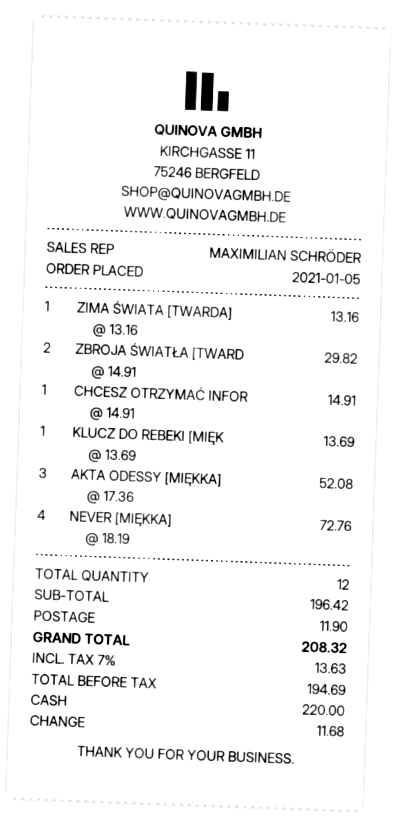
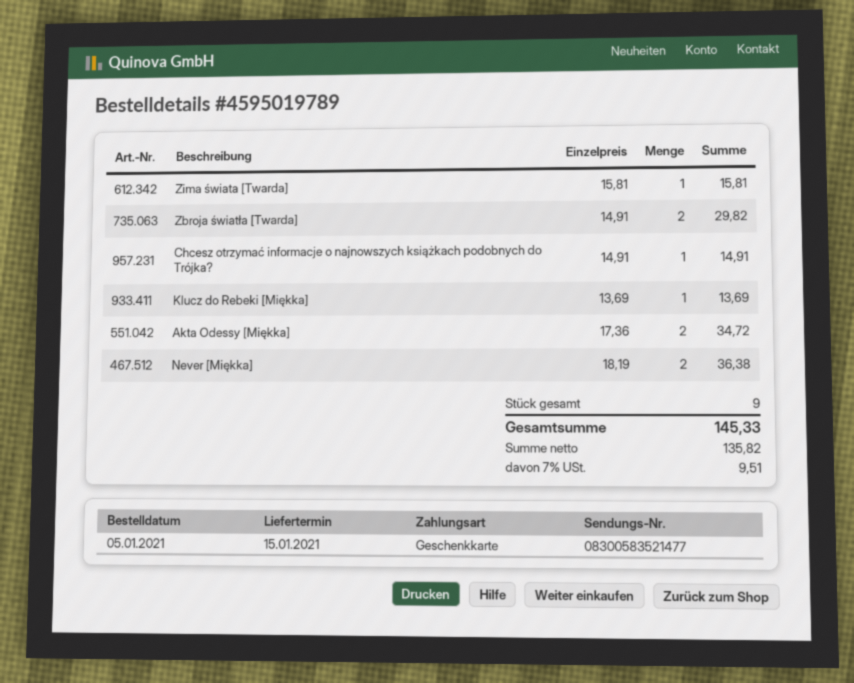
payment method: cash -> gift card
ZIMA ŚWIATA [TWARDA]: 1 x 13.16 = 13.16 -> 1 x 15.81 = 15.81
AKTA ODESSY [MIĘKKA]: 3 x 17.36 = 52.08 -> 2 x 17.36 = 34.72
NEVER [MIĘKKA]: 4 x 18.19 = 72.76 -> 2 x 18.19 = 36.38
total quantity: 12 -> 9
shipping: 11.90 -> none
net: 194.69 -> 135.82
tax: 7% = 13.63 -> 7% = 9.51
total: 208.32 -> 145.33

